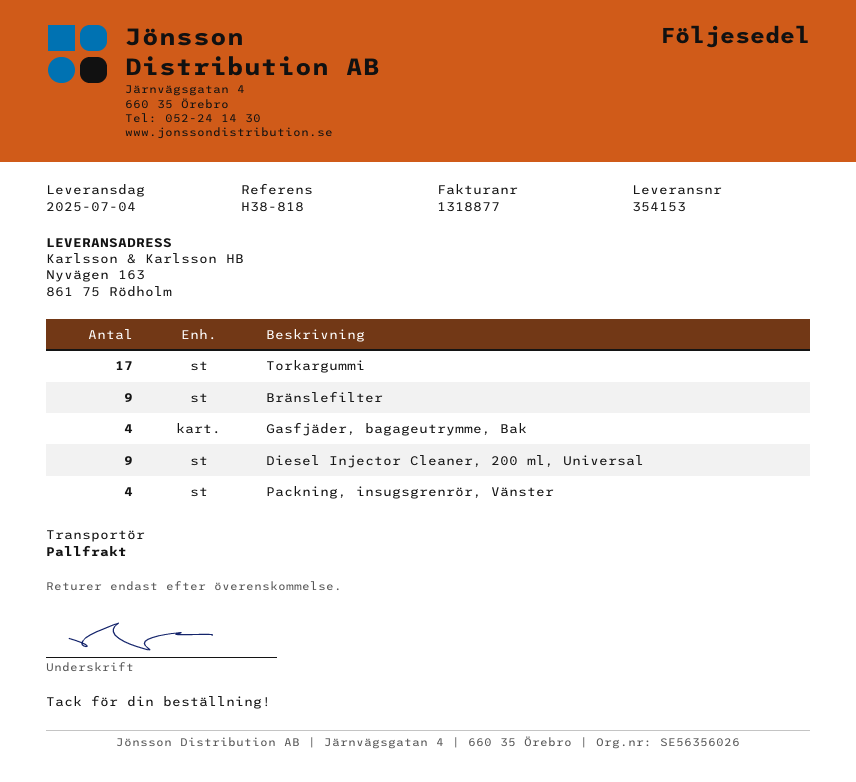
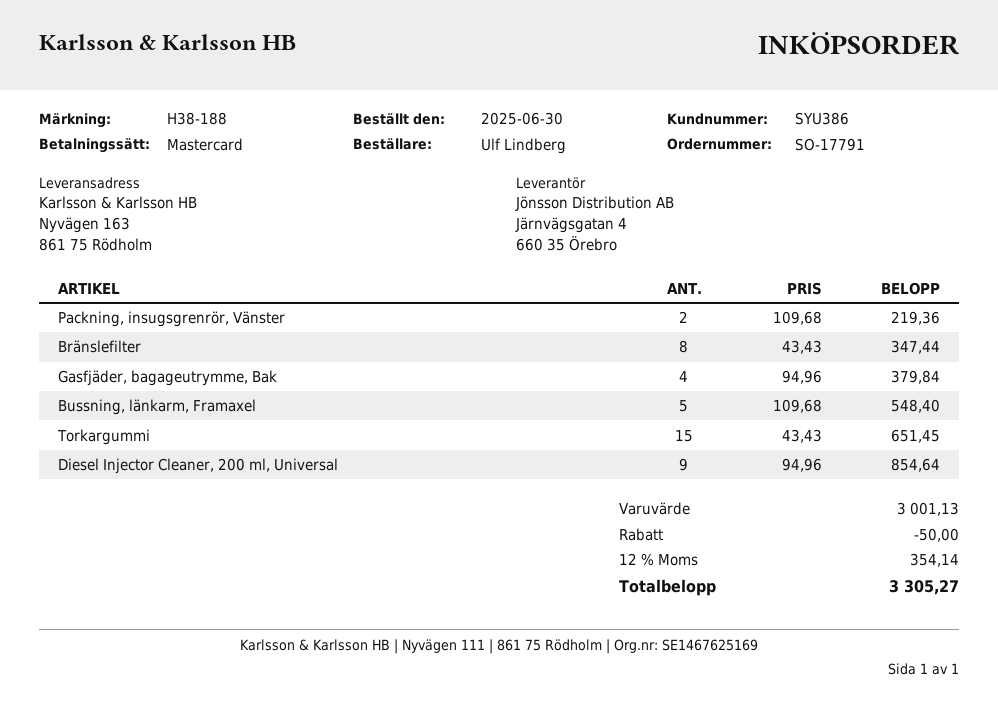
reference: H38-818 -> H38-188
Torkargummi: 17 -> 15
Bränslefilter: 9 -> 8
Packning, insugsgrenrör, Vänster: 4 -> 2
Bussning, länkarm, Framaxel: none -> 5

